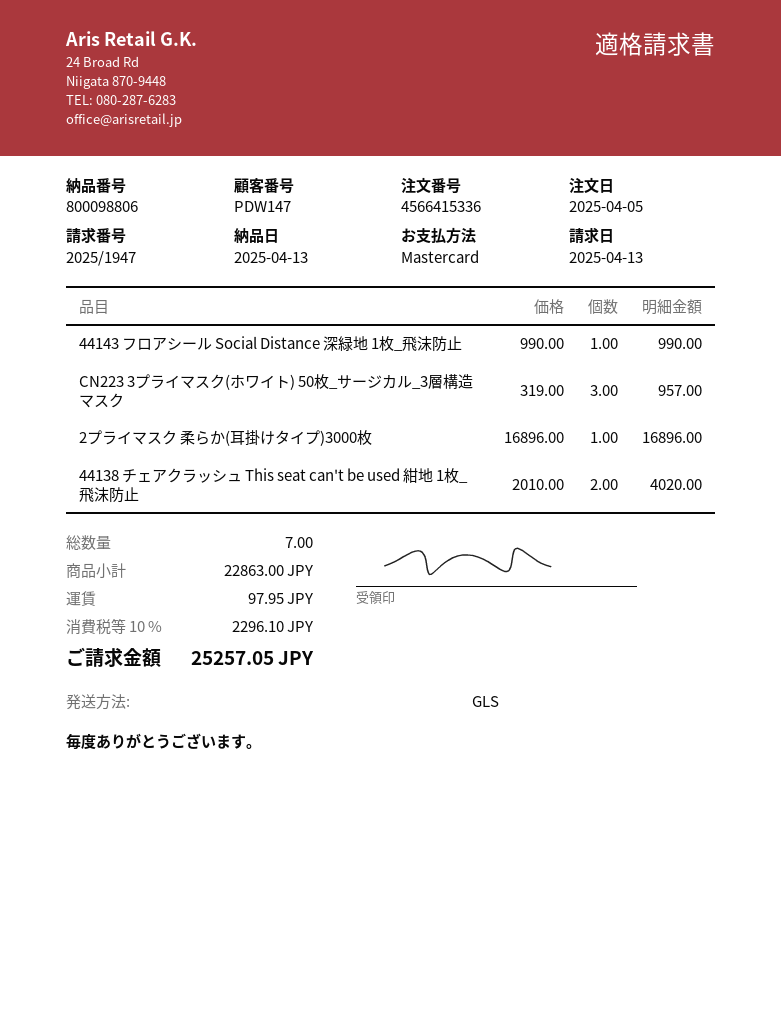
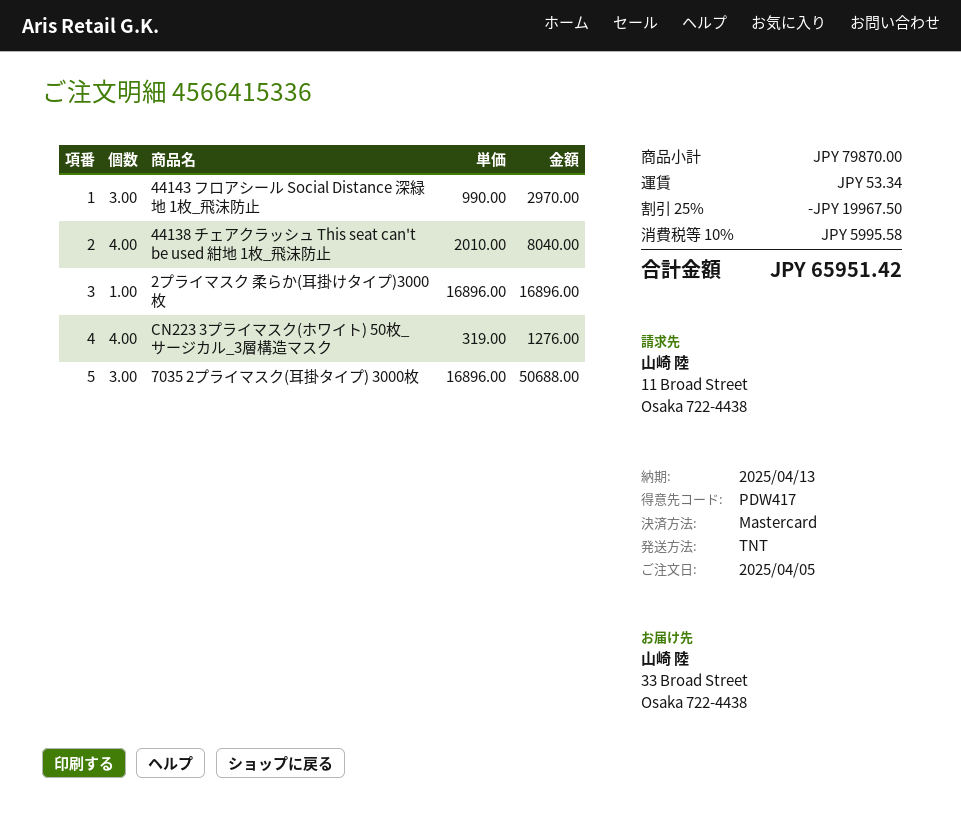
customer number: PDW147 -> PDW417
shipping method: GLS -> TNT
44143 フロアシール Social Distance 深緑地 1枚_飛沫防止: 1 x 990.00 = 990.00 -> 3 x 990.00 = 2970.00
CN223 3プライマスク(ホワイト) 50枚_サージカル_3層構造マスク: 3 x 319.00 = 957.00 -> 4 x 319.00 = 1276.00
44138 チェアクラッシュ This seat can't be used 紺地 1枚_飛沫防止: 2 x 2010.00 = 4020.00 -> 4 x 2010.00 = 8040.00
7035 2プライマスク(耳掛タイプ) 3000枚: none -> 3 x 16896.00 = 50688.00
subtotal: 22863.00 -> 79870.00
discount: none -> 25% = 19967.50
shipping: 97.95 -> 53.34
tax: 10% = 2296.10 -> 10% = 5995.58
total: 25257.05 -> 65951.42

